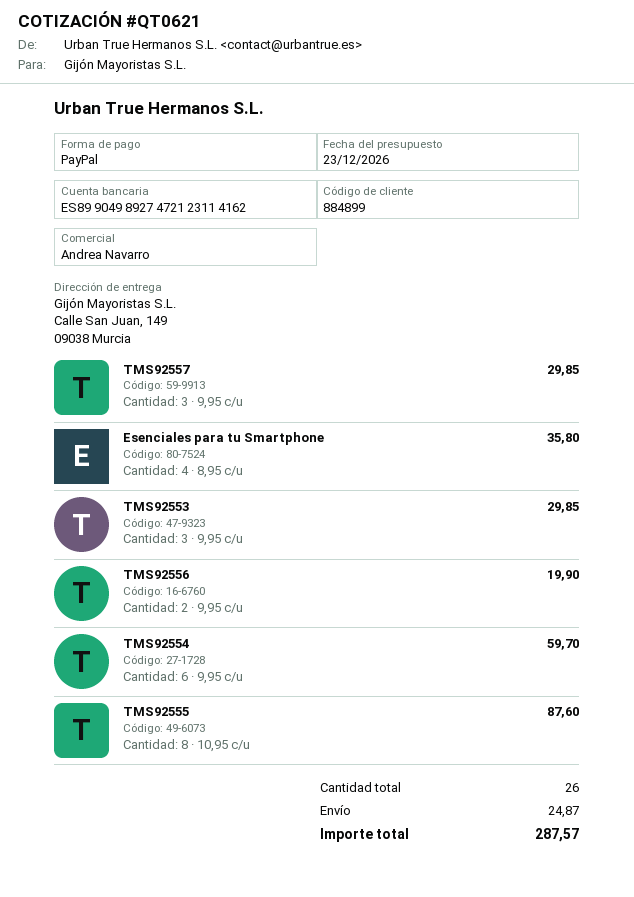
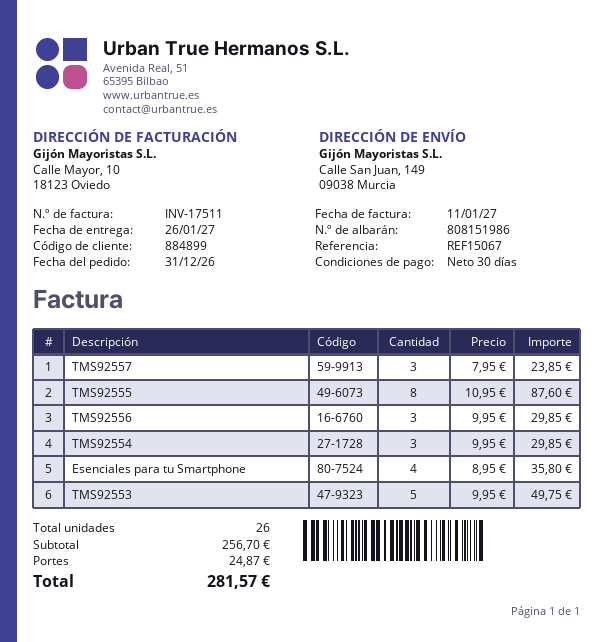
TMS92557: 3 x 9.95 = 29.85 -> 3 x 7.95 = 23.85
TMS92553: 3 x 9.95 = 29.85 -> 5 x 9.95 = 49.75
TMS92556: 2 x 9.95 = 19.90 -> 3 x 9.95 = 29.85
TMS92554: 6 x 9.95 = 59.70 -> 3 x 9.95 = 29.85
total: 287.57 -> 281.57

